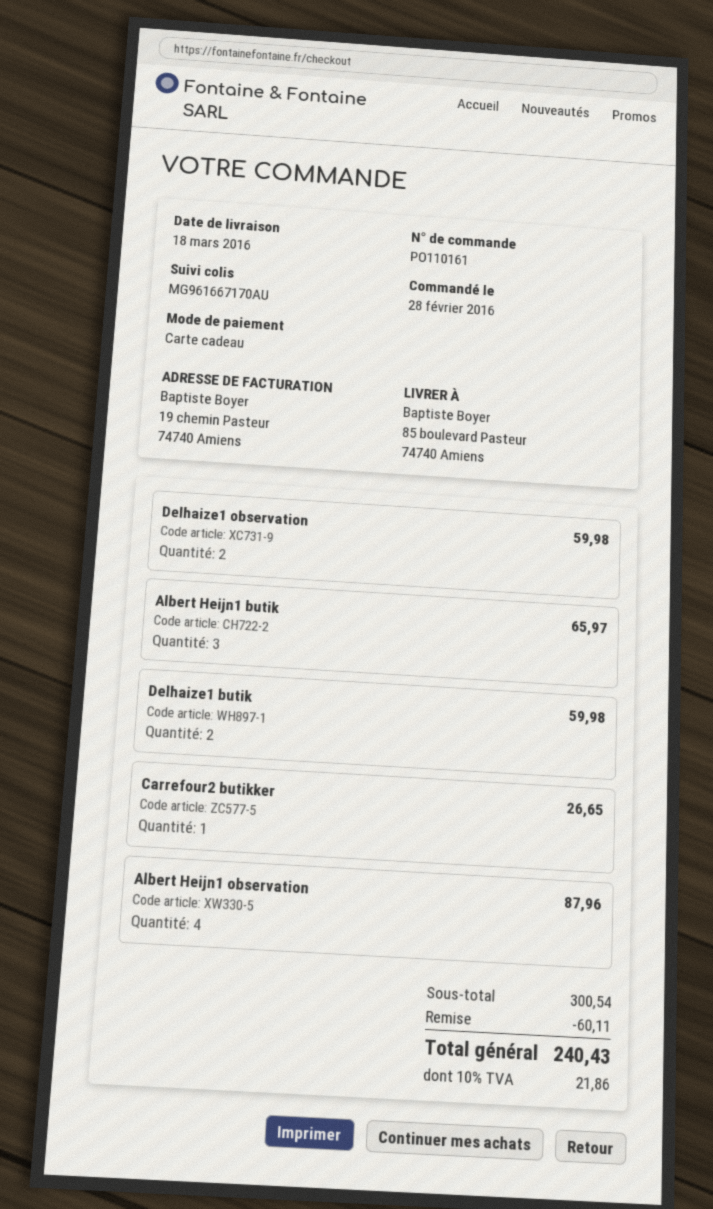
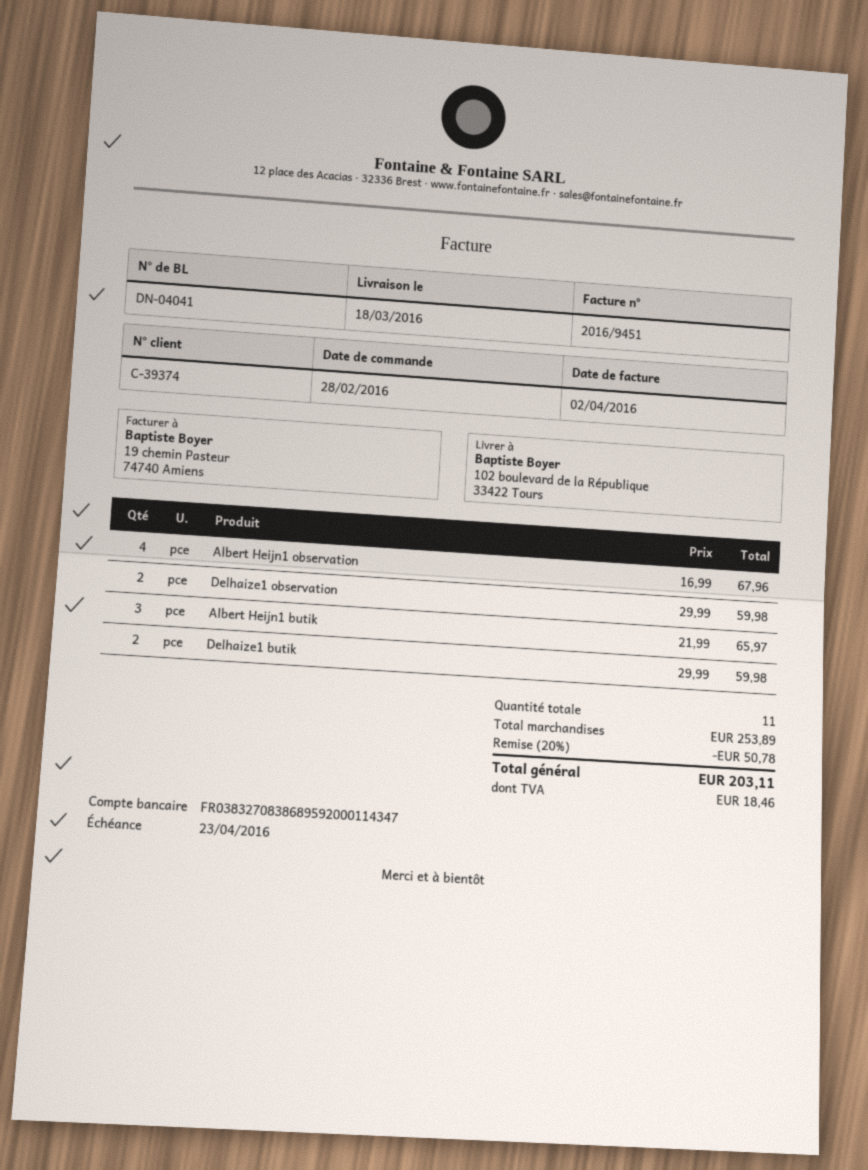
ship to: 85 boulevard Pasteur, 74740 Amiens -> 102 boulevard de la République, 33422 Tours
Carrefour2 butikker: 1 for 26.65 -> none
Albert Heijn1 observation: 4 for 87.96 -> 4 for 67.96
subtotal: 300.54 -> 253.89
discount: 60.11 -> 50.78
tax: 21.86 -> 18.46
total: 240.43 -> 203.11

